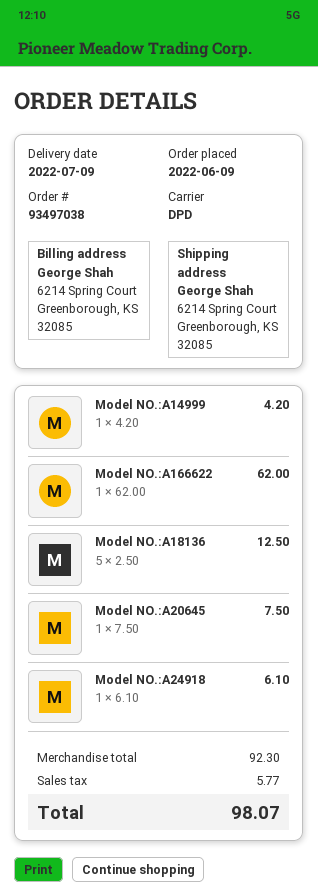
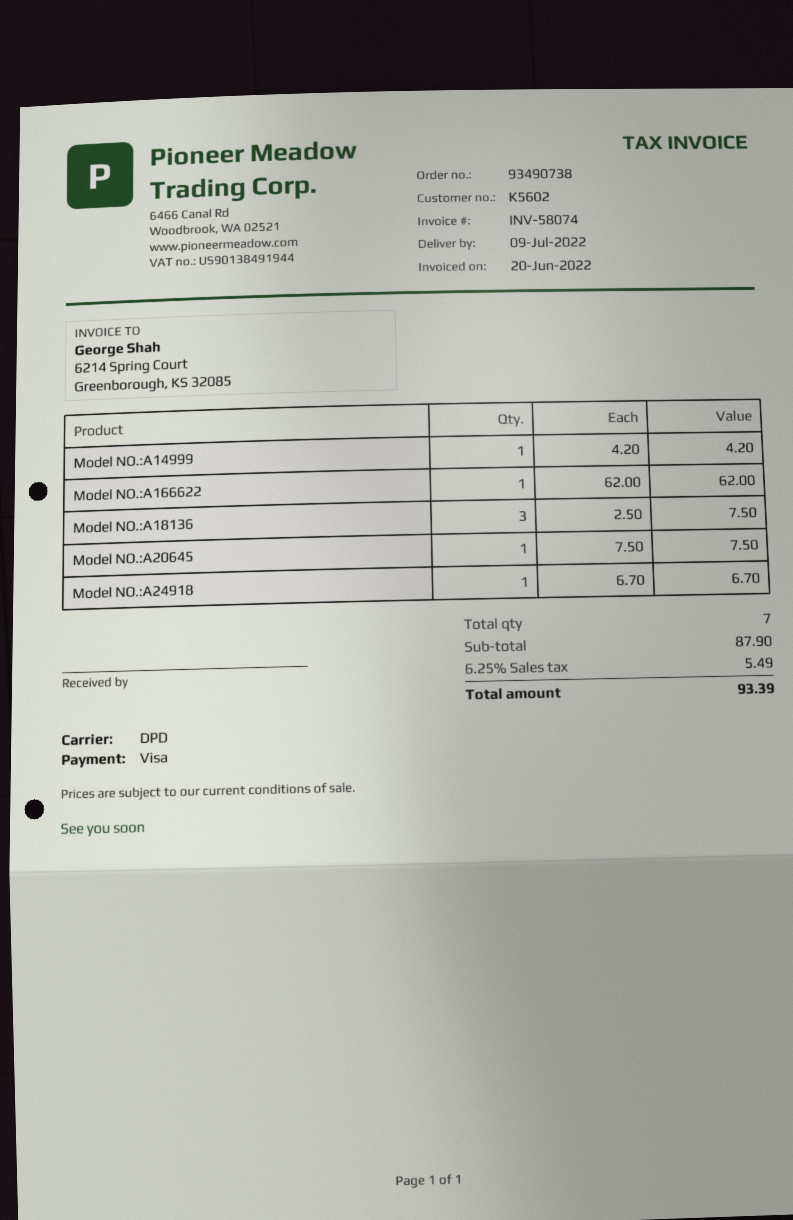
order number: 93497038 -> 93490738
Model NO.:A18136: 5 x 2.50 = 12.50 -> 3 x 2.50 = 7.50
Model NO.:A24918: 1 x 6.10 = 6.10 -> 1 x 6.70 = 6.70
subtotal: 92.30 -> 87.90
tax: 5.77 -> 5.49
total: 98.07 -> 93.39

